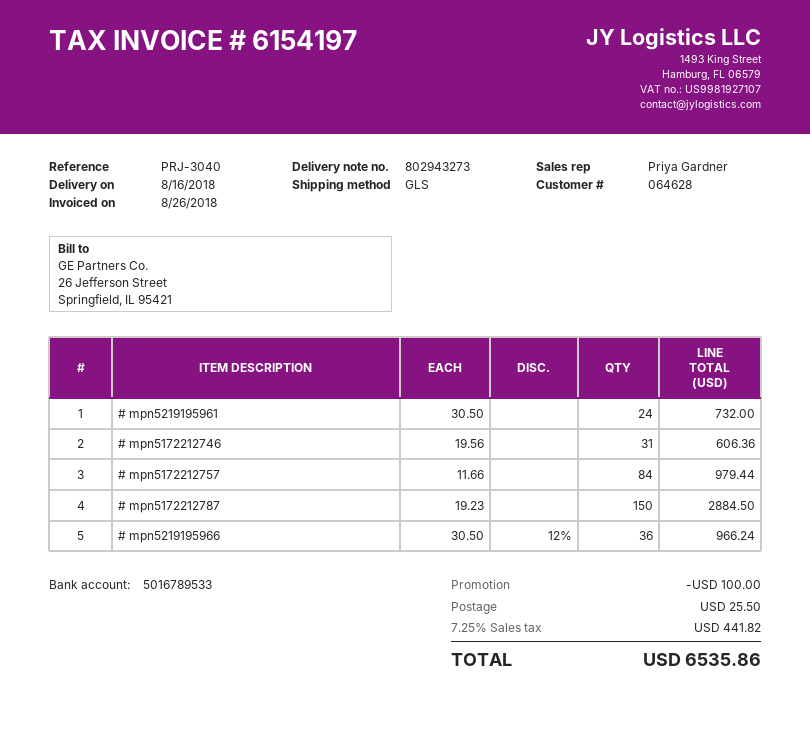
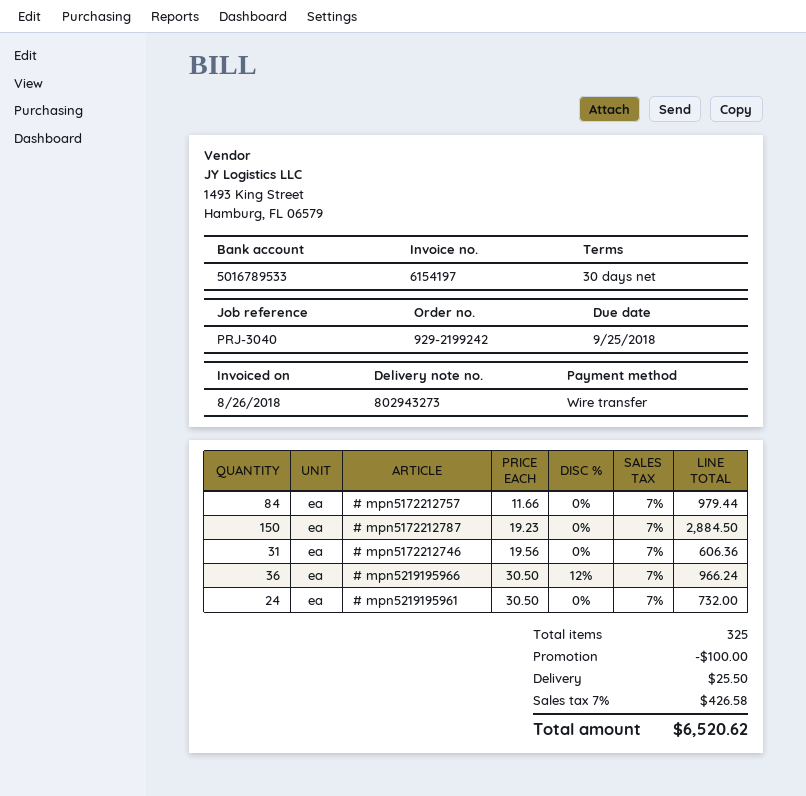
tax: 7.25% = 441.82 -> 7% = 426.58
total: 6535.86 -> 6520.62

